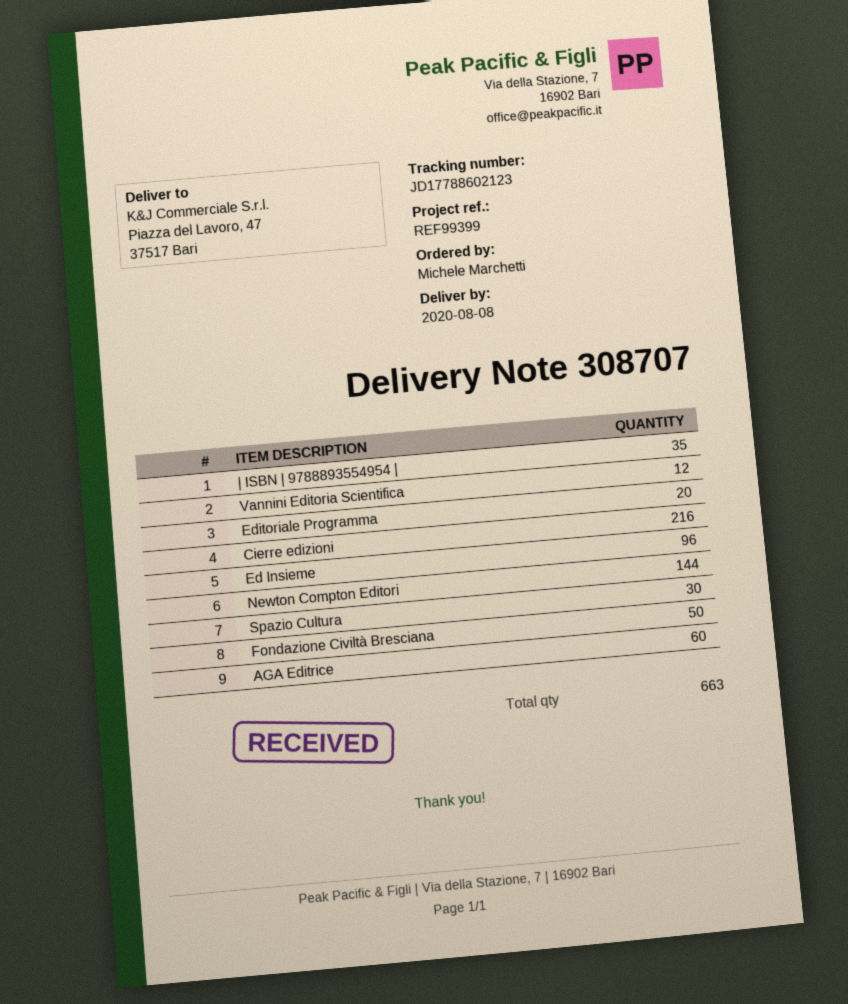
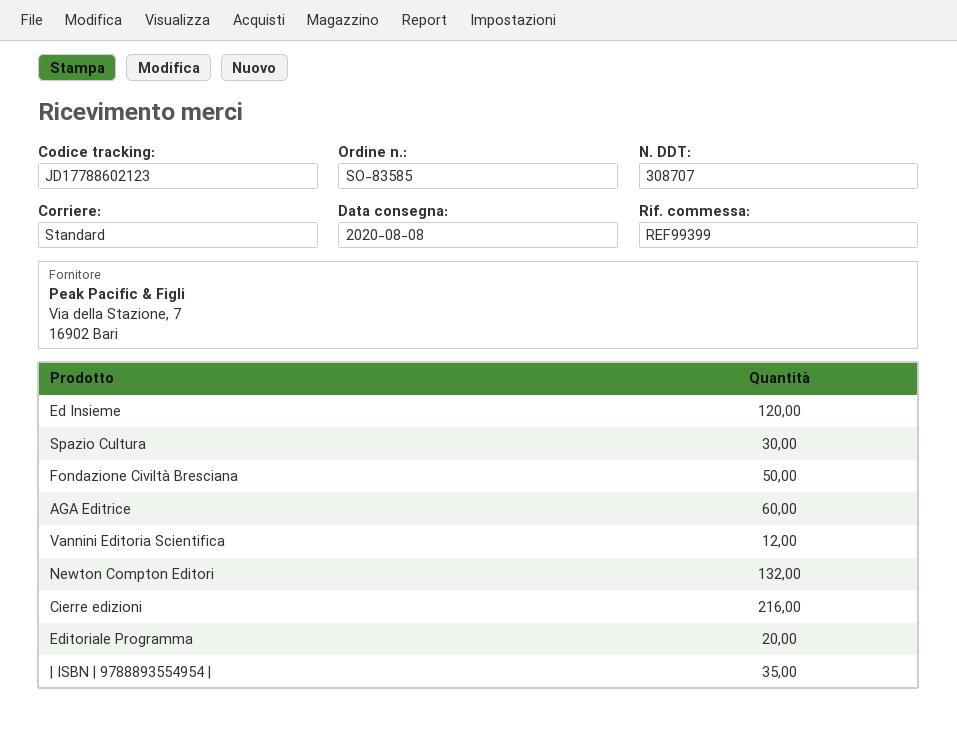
Ed Insieme: 96 -> 120
Newton Compton Editori: 144 -> 132

